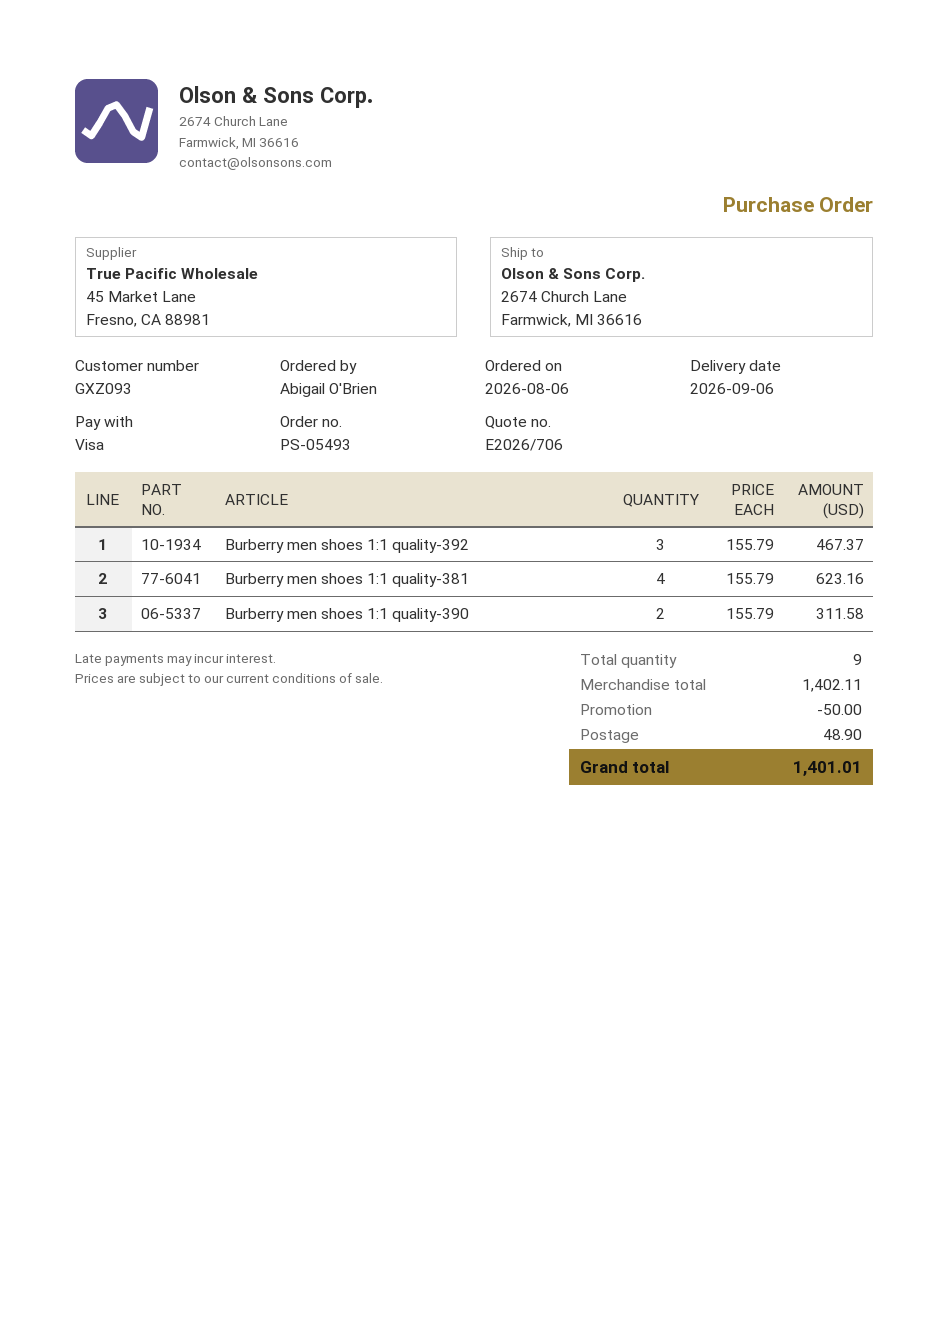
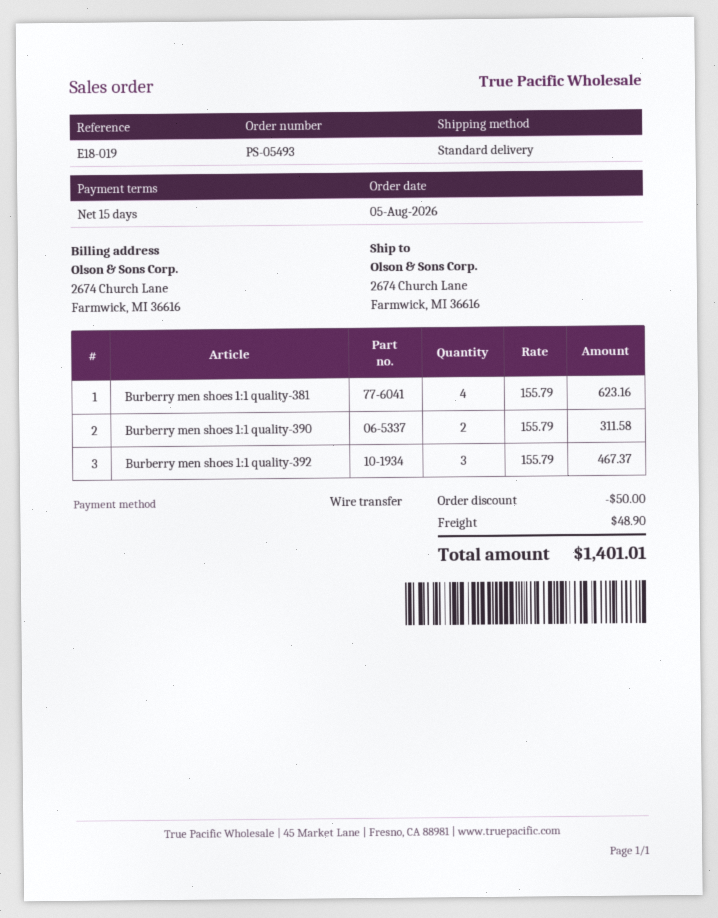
order date: 2026-08-06 -> 2026-08-05
payment method: Visa -> bank transfer

